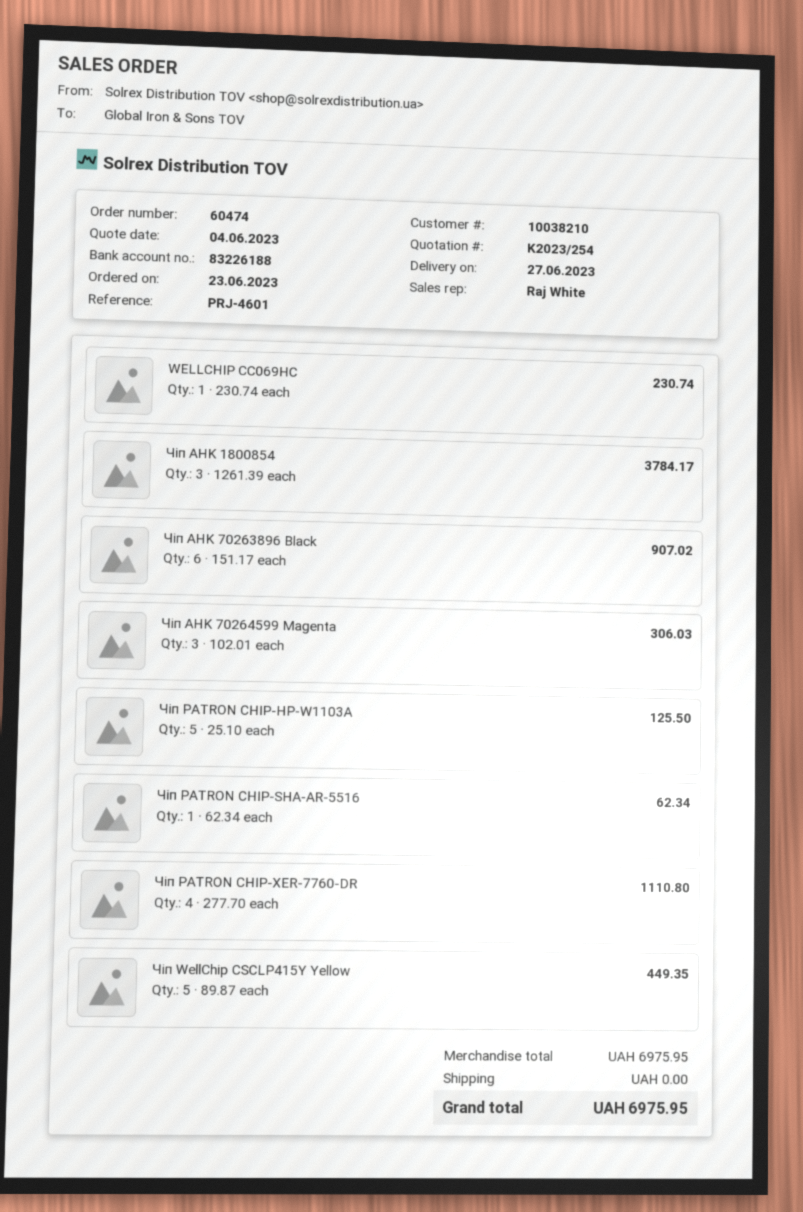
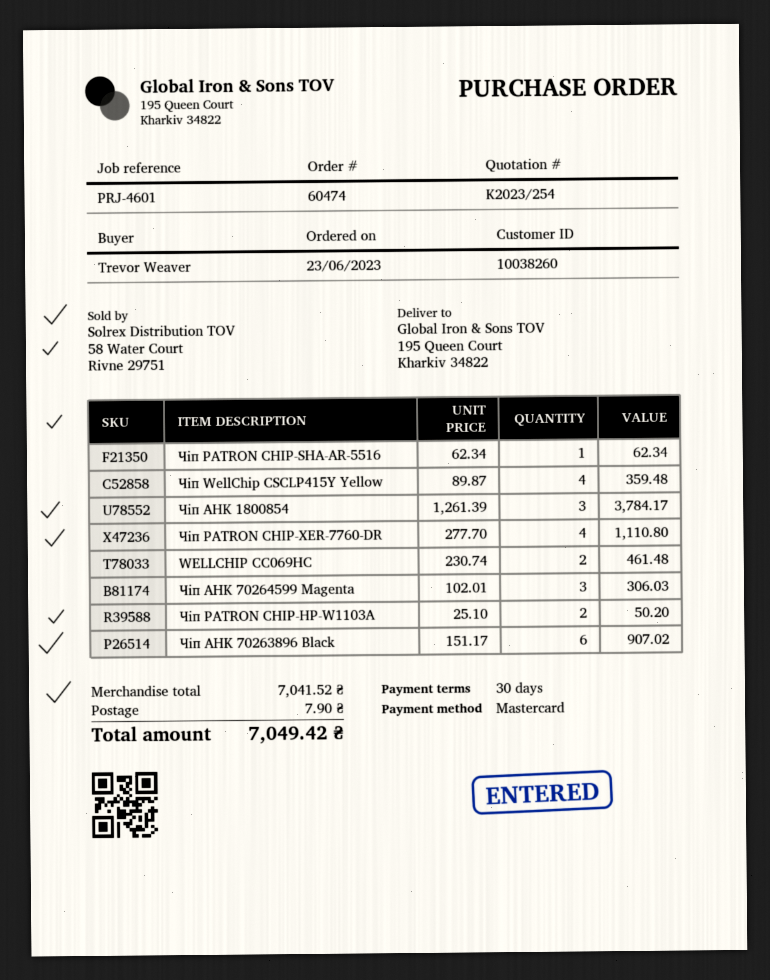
customer number: 10038210 -> 10038260
WELLCHIP CC069HC: 1 x 230.74 = 230.74 -> 2 x 230.74 = 461.48
Чіп PATRON CHIP-HP-W1103A: 5 x 25.10 = 125.50 -> 2 x 25.10 = 50.20
Чіп WellChip CSCLP415Y Yellow: 5 x 89.87 = 449.35 -> 4 x 89.87 = 359.48
subtotal: 6975.95 -> 7041.52
shipping: 0.00 -> 7.90
total: 6975.95 -> 7049.42

